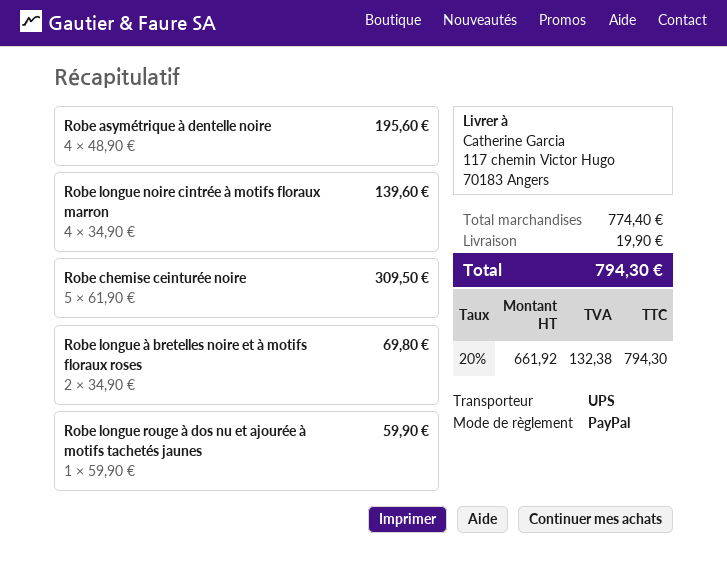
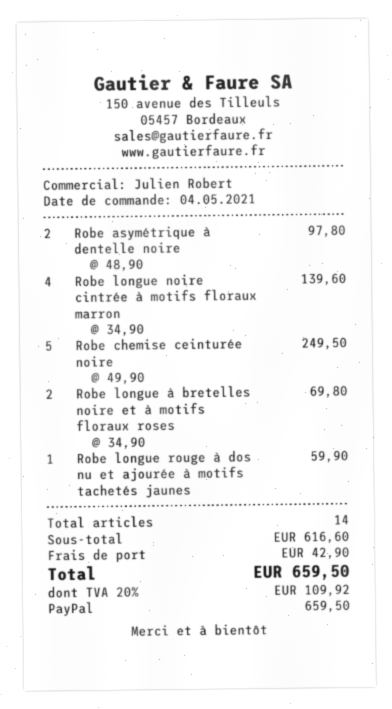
Robe asymétrique à dentelle noire: 4 x 48.90 = 195.60 -> 2 x 48.90 = 97.80
Robe chemise ceinturée noire: 5 x 61.90 = 309.50 -> 5 x 49.90 = 249.50
subtotal: 774.40 -> 616.60
shipping: 19.90 -> 42.90
tax: 20% = 132.38 -> 20% = 109.92
total: 794.30 -> 659.50

